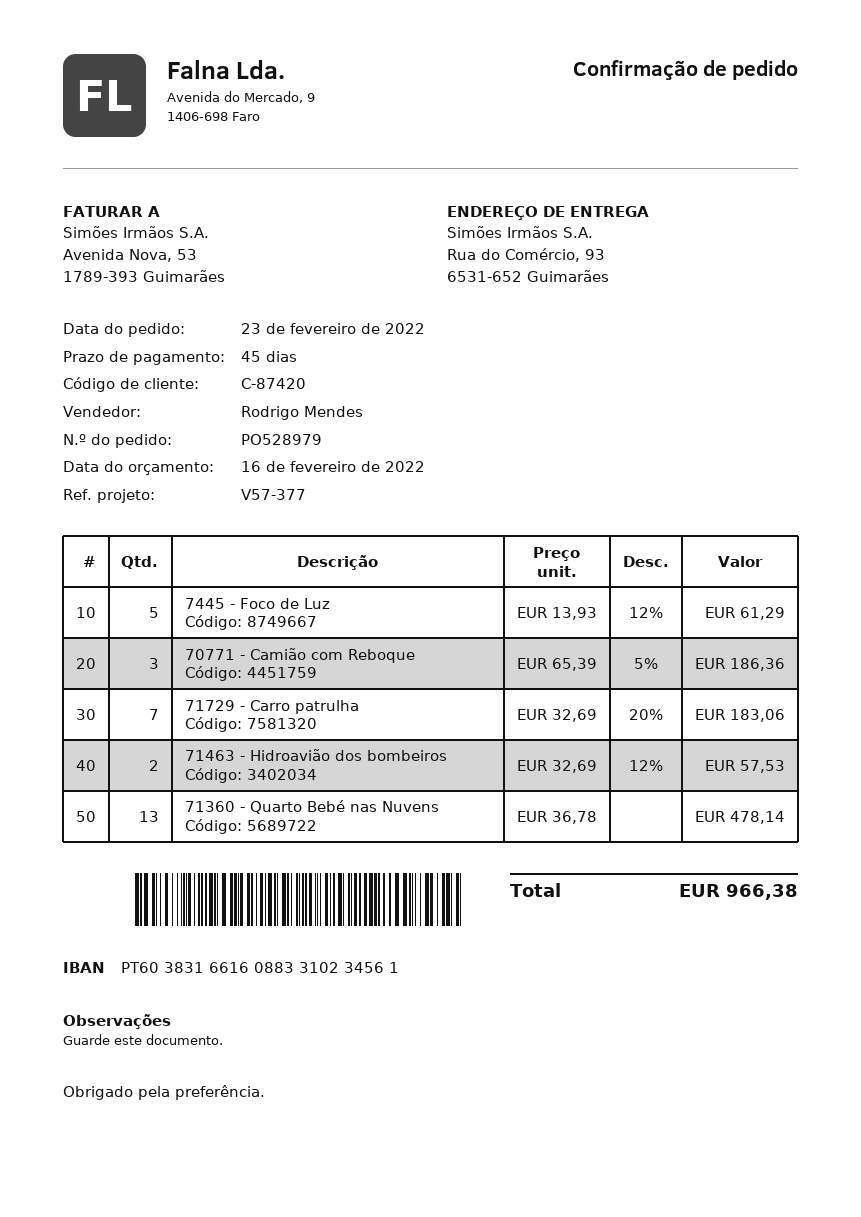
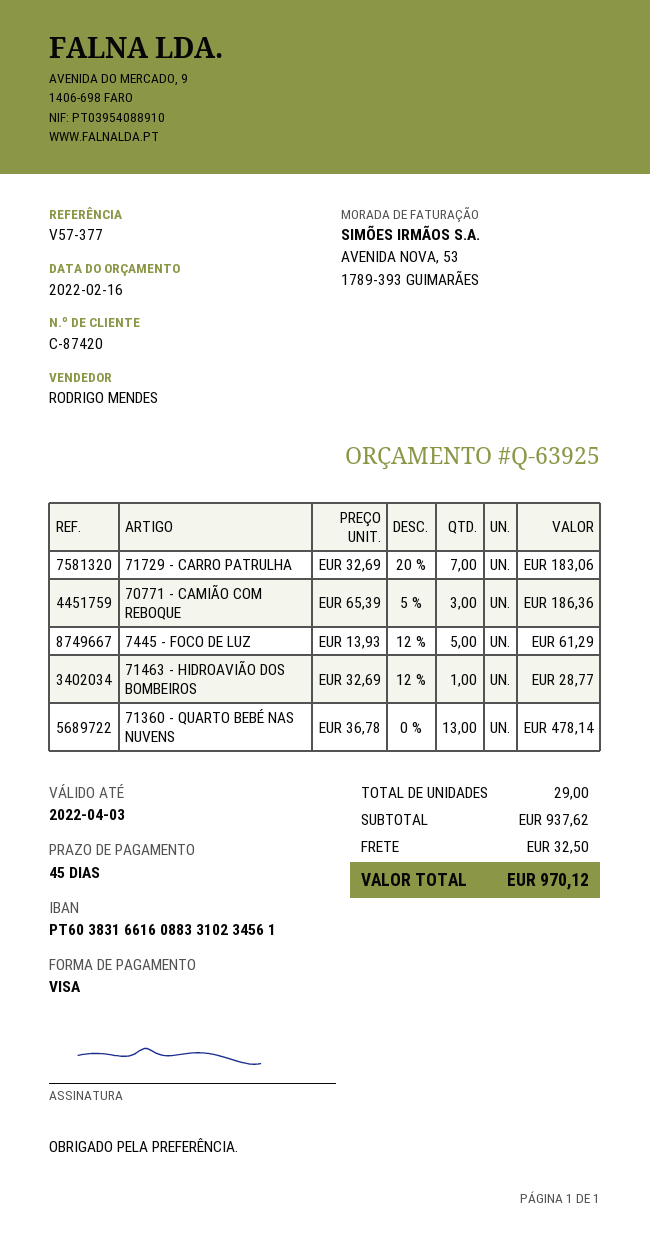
71463 - Hidroavião dos bombeiros: 2 x 32.69 - 12% = 57.53 -> 1 x 32.69 - 12% = 28.77
shipping: none -> 32.50
total: 966.38 -> 970.12

